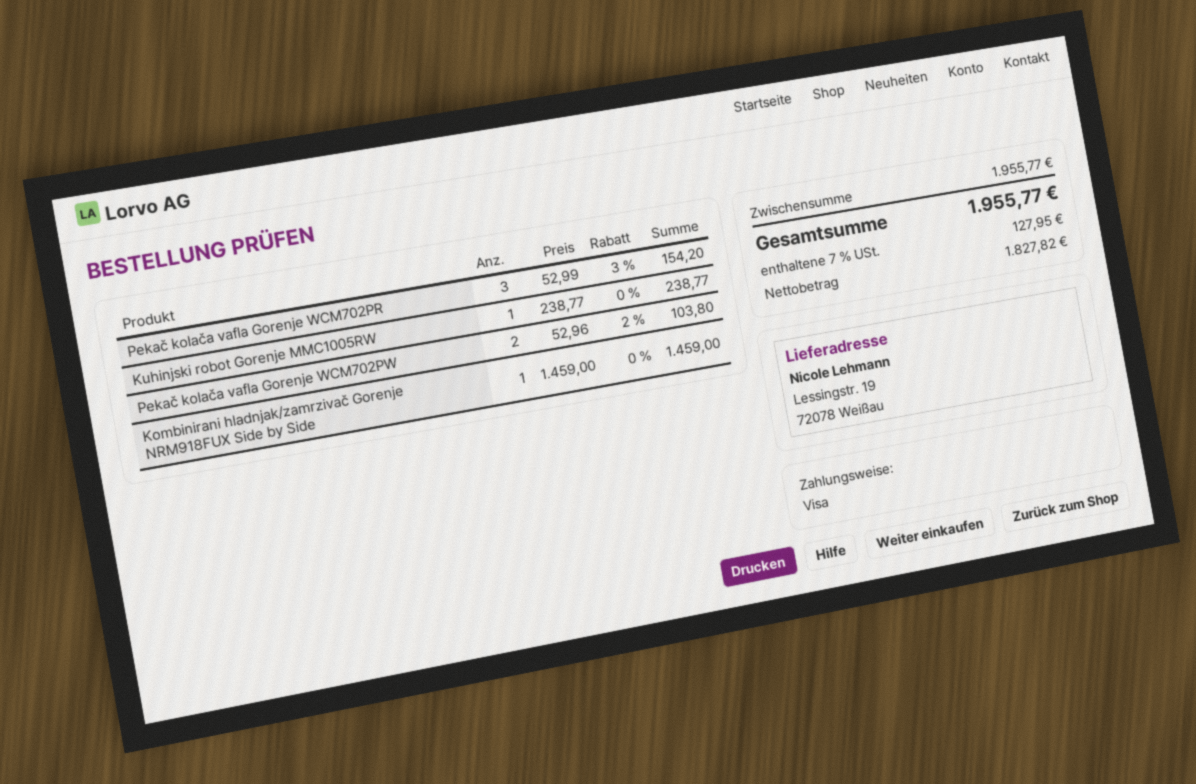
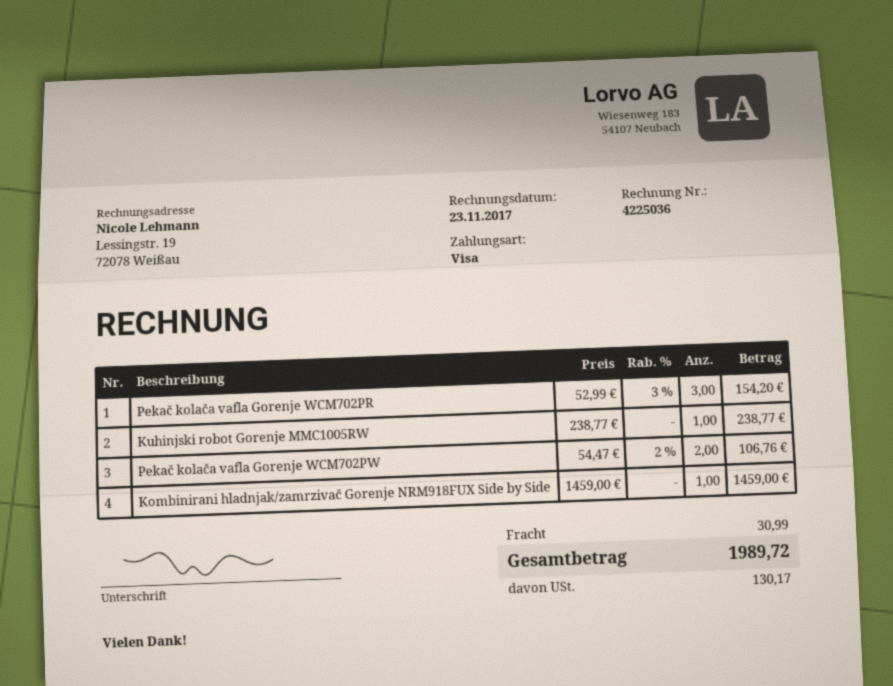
Pekač kolača vafla Gorenje WCM702PW: 2 x 52.96 - 2% = 103.80 -> 2 x 54.47 - 2% = 106.76
shipping: none -> 30.99
tax: 127.95 -> 130.17
total: 1955.77 -> 1989.72

